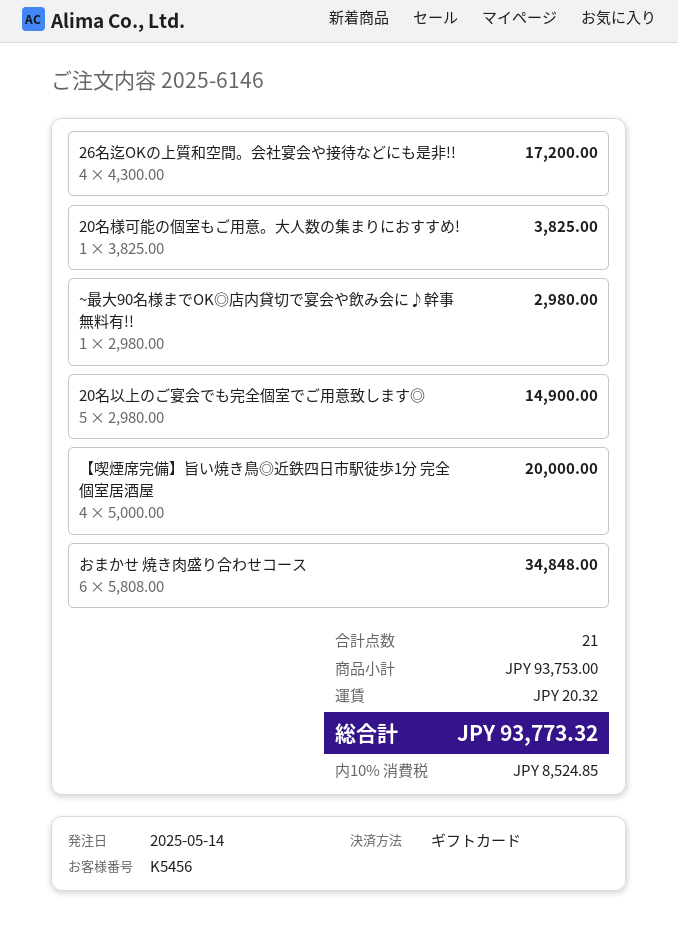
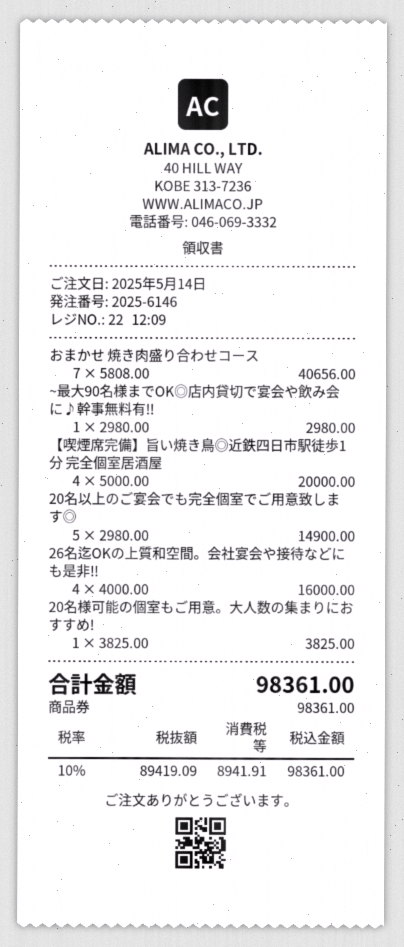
26名迄OKの上質和空間。会社宴会や接待などにも是非!!: 4 x 4300.00 = 17200.00 -> 4 x 4000.00 = 16000.00
おまかせ 焼き肉盛り合わせコース: 6 x 5808.00 = 34848.00 -> 7 x 5808.00 = 40656.00
shipping: 20.32 -> none
tax: 10% = 8524.85 -> 10% = 8941.91
total: 93773.32 -> 98361.00

